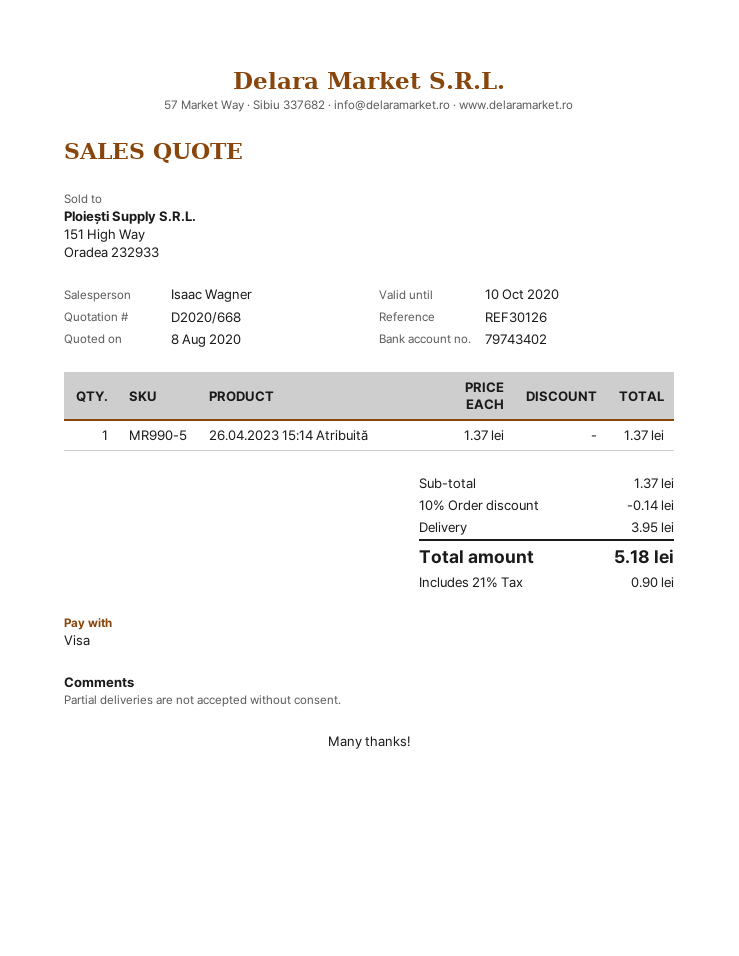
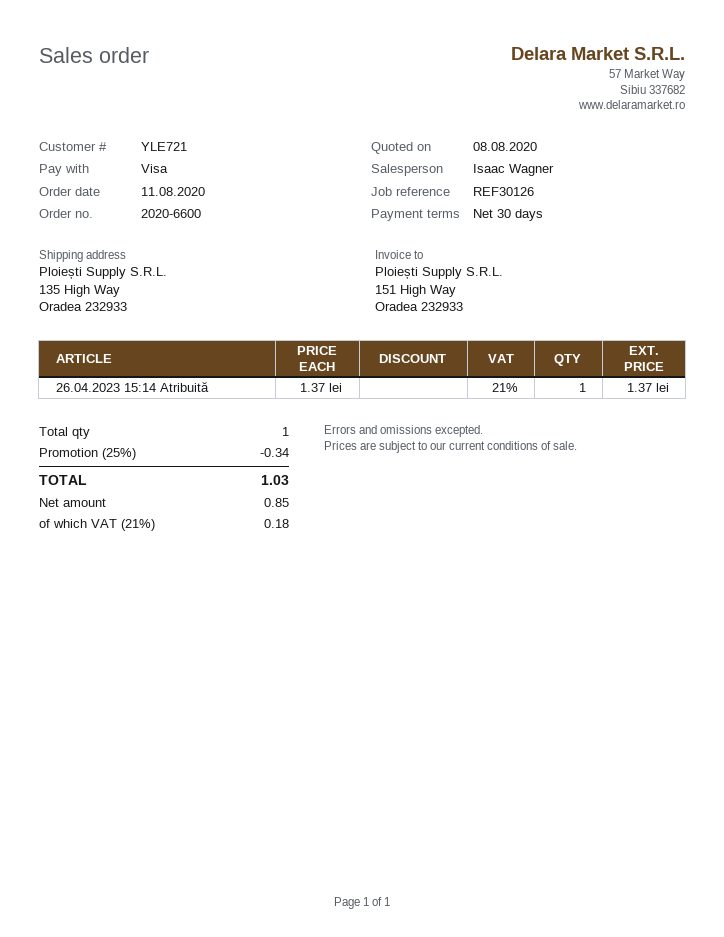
discount: 10% = 0.14 -> 25% = 0.34
shipping: 3.95 -> none
tax: 21% = 0.90 -> 21% = 0.18
total: 5.18 -> 1.03

